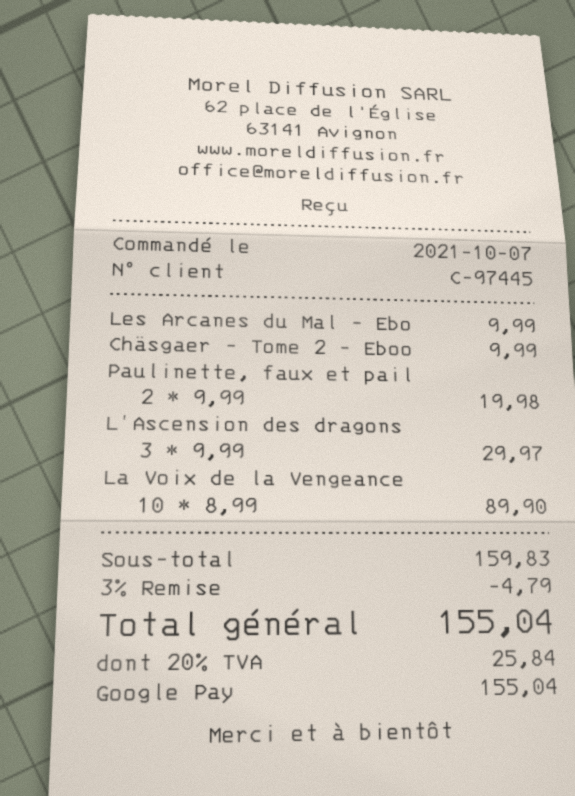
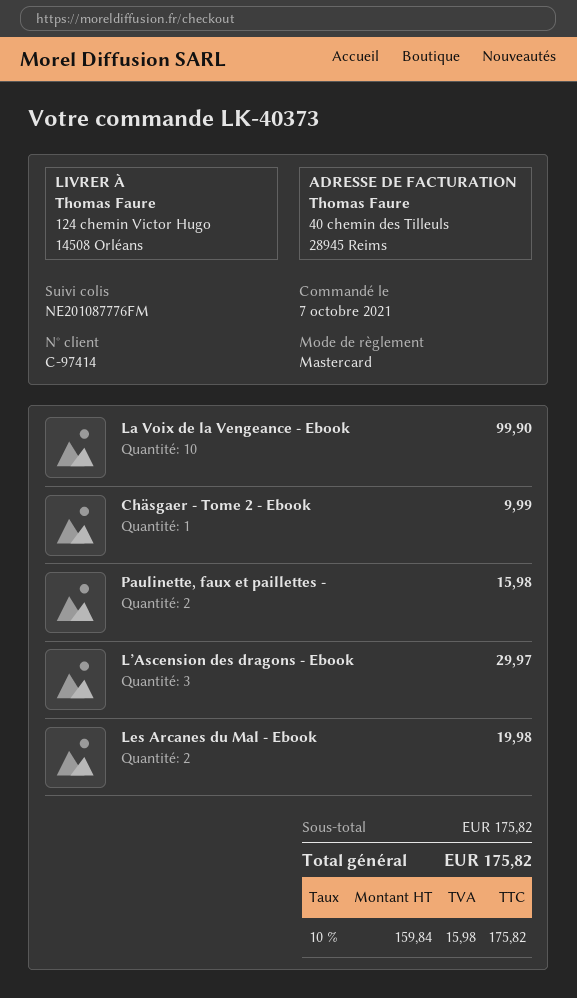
customer number: C-97445 -> C-97414
payment method: Google Pay -> Mastercard
Les Arcanes du Mal - Ebo: 1 for 9.99 -> 2 for 19.98
Paulinette, faux et pail: 2 for 19.98 -> 2 for 15.98
La Voix de la Vengeance: 10 for 89.90 -> 10 for 99.90
subtotal: 159.83 -> 175.82
discount: 3% = 4.79 -> none
tax: 20% = 25.84 -> 10% = 15.98
total: 155.04 -> 175.82

